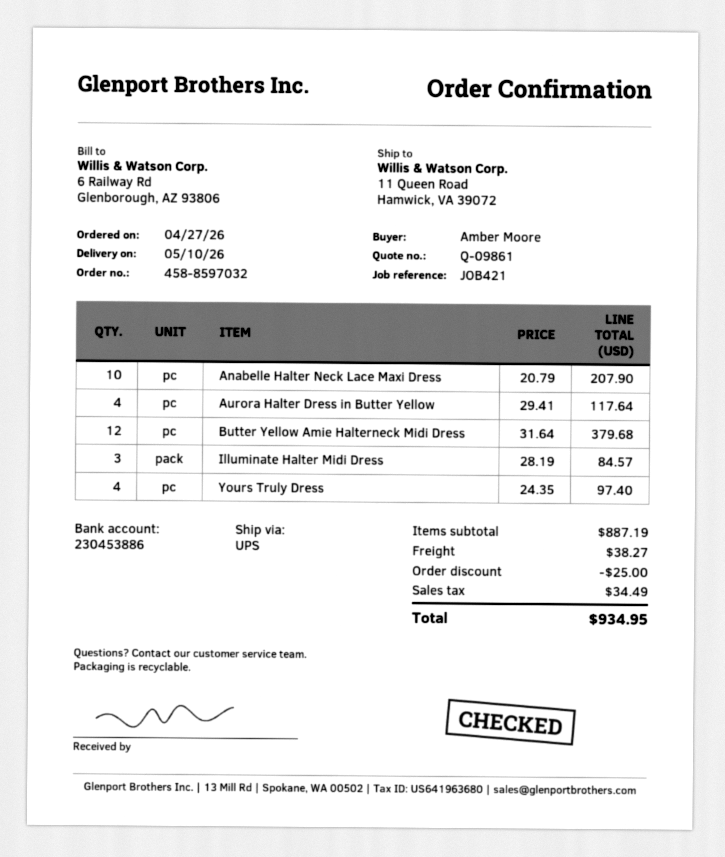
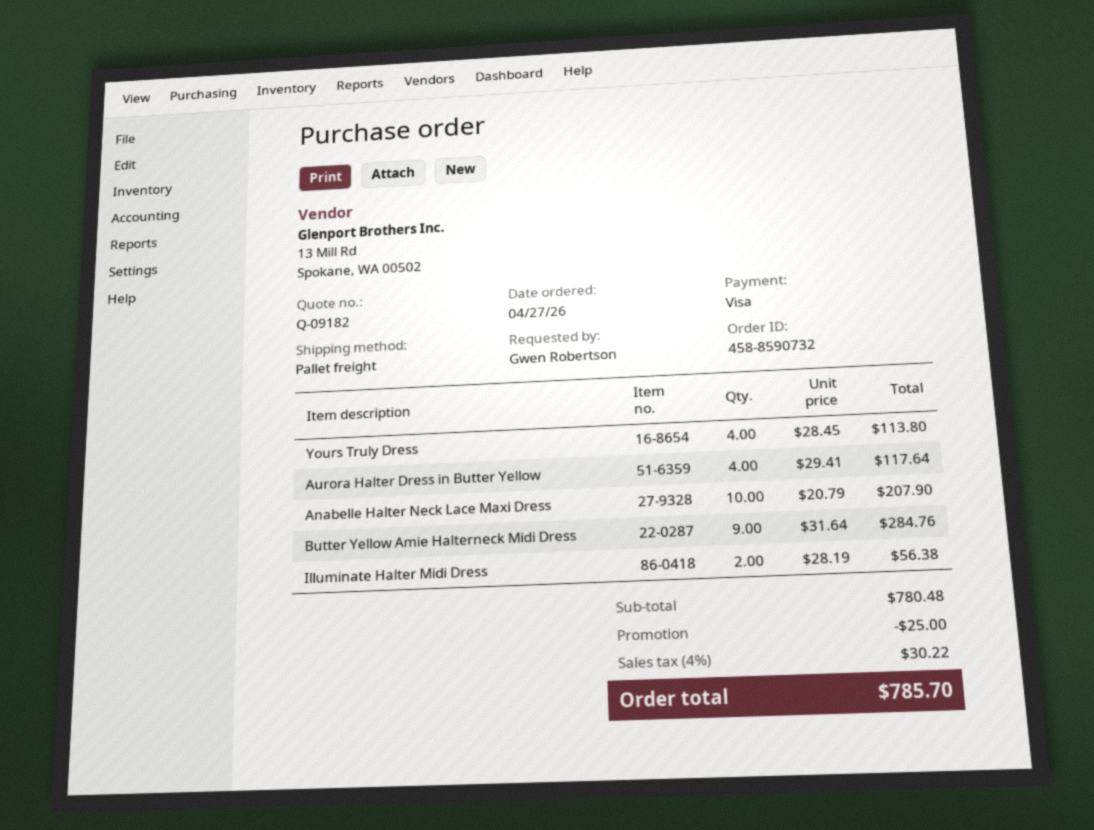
quote number: Q-09861 -> Q-09182
order number: 458-8597032 -> 458-8590732
ordered by: Amber Moore -> Gwen Robertson
shipping method: UPS -> pallet freight
Butter Yellow Amie Halterneck Midi Dress: 12 x 31.64 = 379.68 -> 9 x 31.64 = 284.76
Illuminate Halter Midi Dress: 3 x 28.19 = 84.57 -> 2 x 28.19 = 56.38
Yours Truly Dress: 4 x 24.35 = 97.40 -> 4 x 28.45 = 113.80
subtotal: 887.19 -> 780.48
shipping: 38.27 -> none
tax: 34.49 -> 30.22
total: 934.95 -> 785.70

